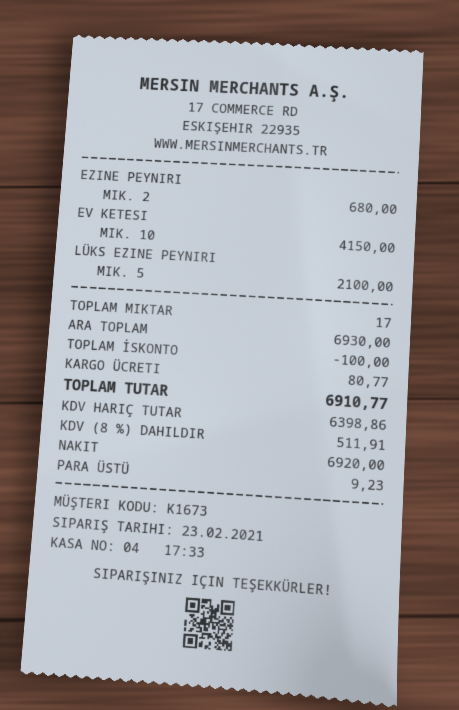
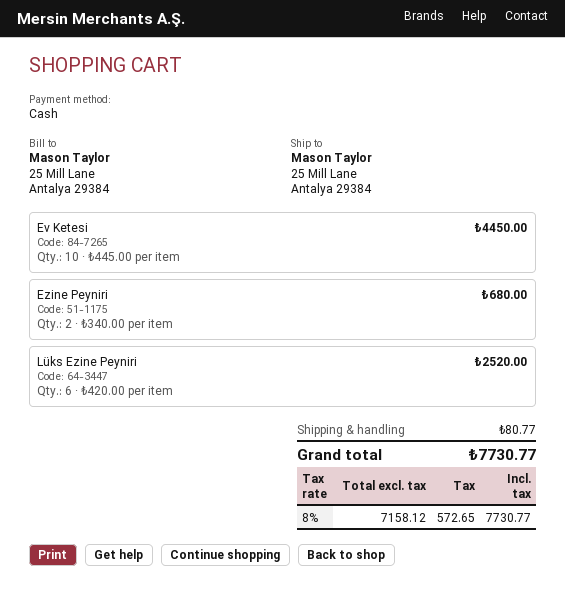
EV KETESI: 10 for 4150.00 -> 10 for 4450.00
LÜKS EZINE PEYNIRI: 5 for 2100.00 -> 6 for 2520.00
discount: 100.00 -> none
net: 6398.86 -> 7158.12
tax: 8% = 511.91 -> 8% = 572.65
total: 6910.77 -> 7730.77

